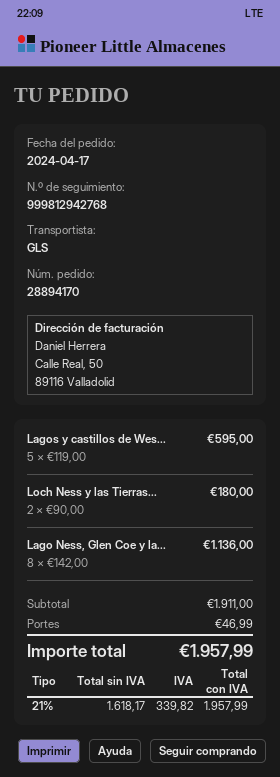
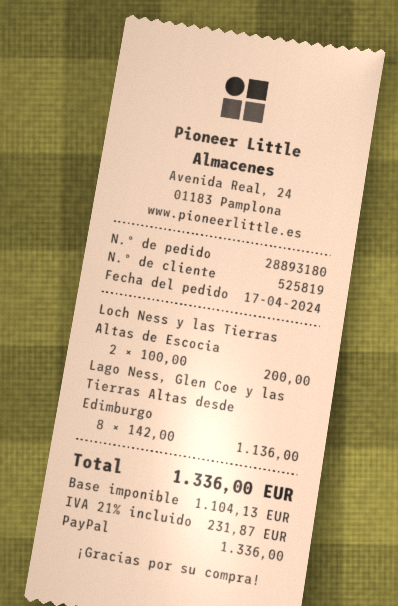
order number: 28894170 -> 28893180
Lagos y castillos de Wes...: 5 x 119.00 = 595.00 -> none
Loch Ness y las Tierras...: 2 x 90.00 = 180.00 -> 2 x 100.00 = 200.00
shipping: 46.99 -> none
net: 1618.17 -> 1104.13
tax: 21% = 339.82 -> 21% = 231.87
total: 1957.99 -> 1336.00

